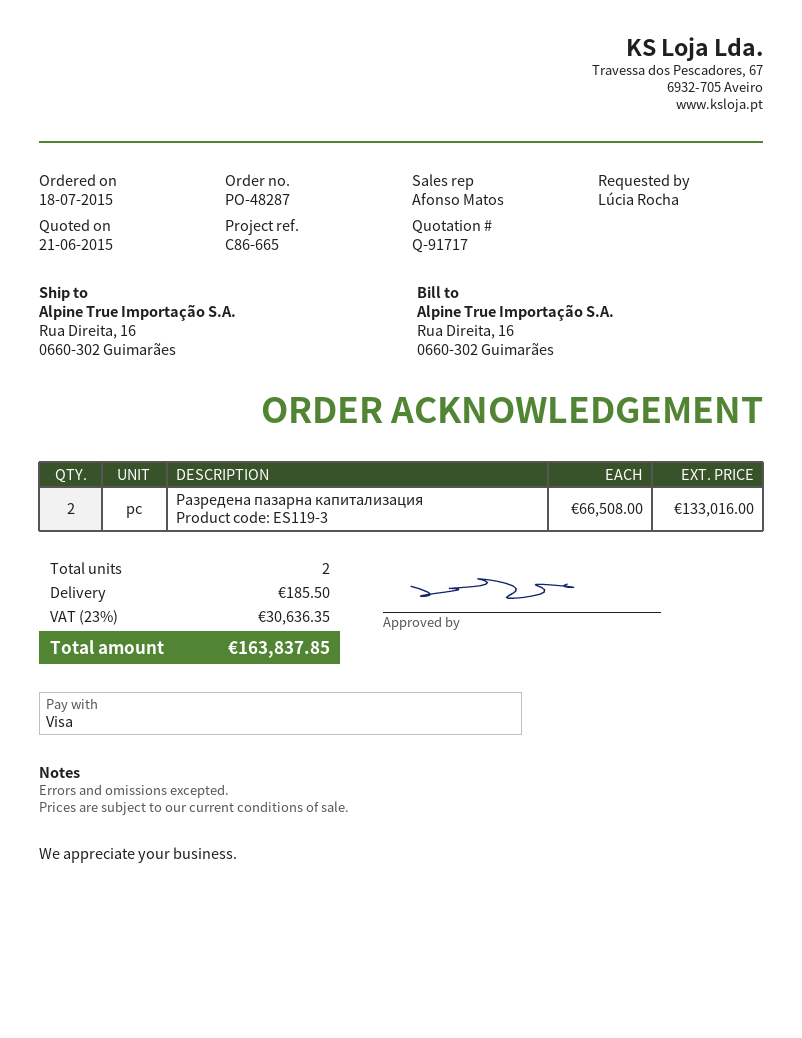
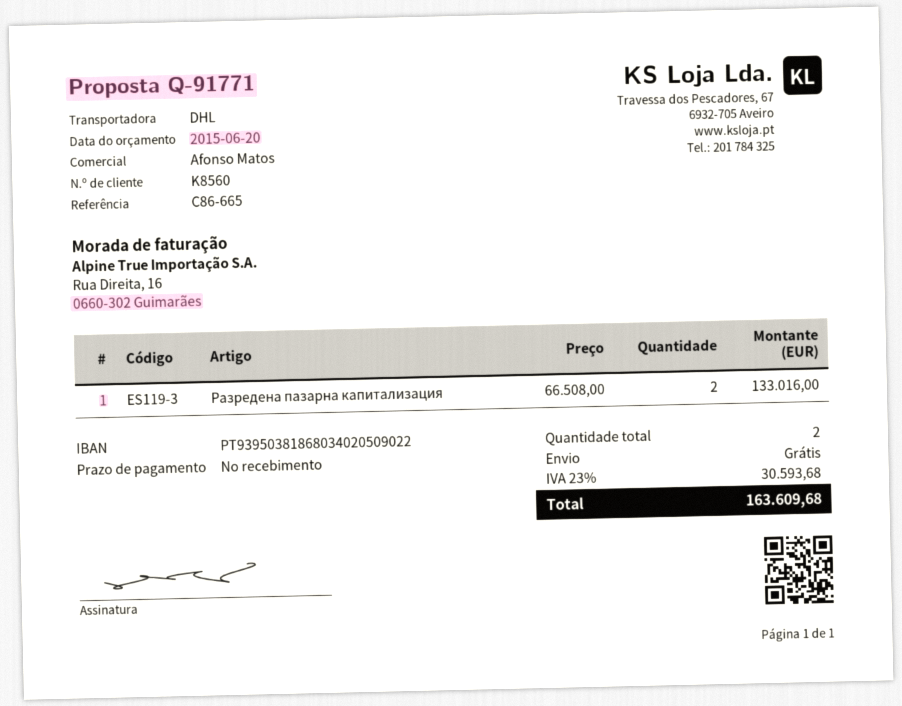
quote number: Q-91717 -> Q-91771
quote date: 2015-06-21 -> 2015-06-20
shipping: 185.50 -> 0.00
tax: 23% = 30636.35 -> 23% = 30593.68
total: 163837.85 -> 163609.68

